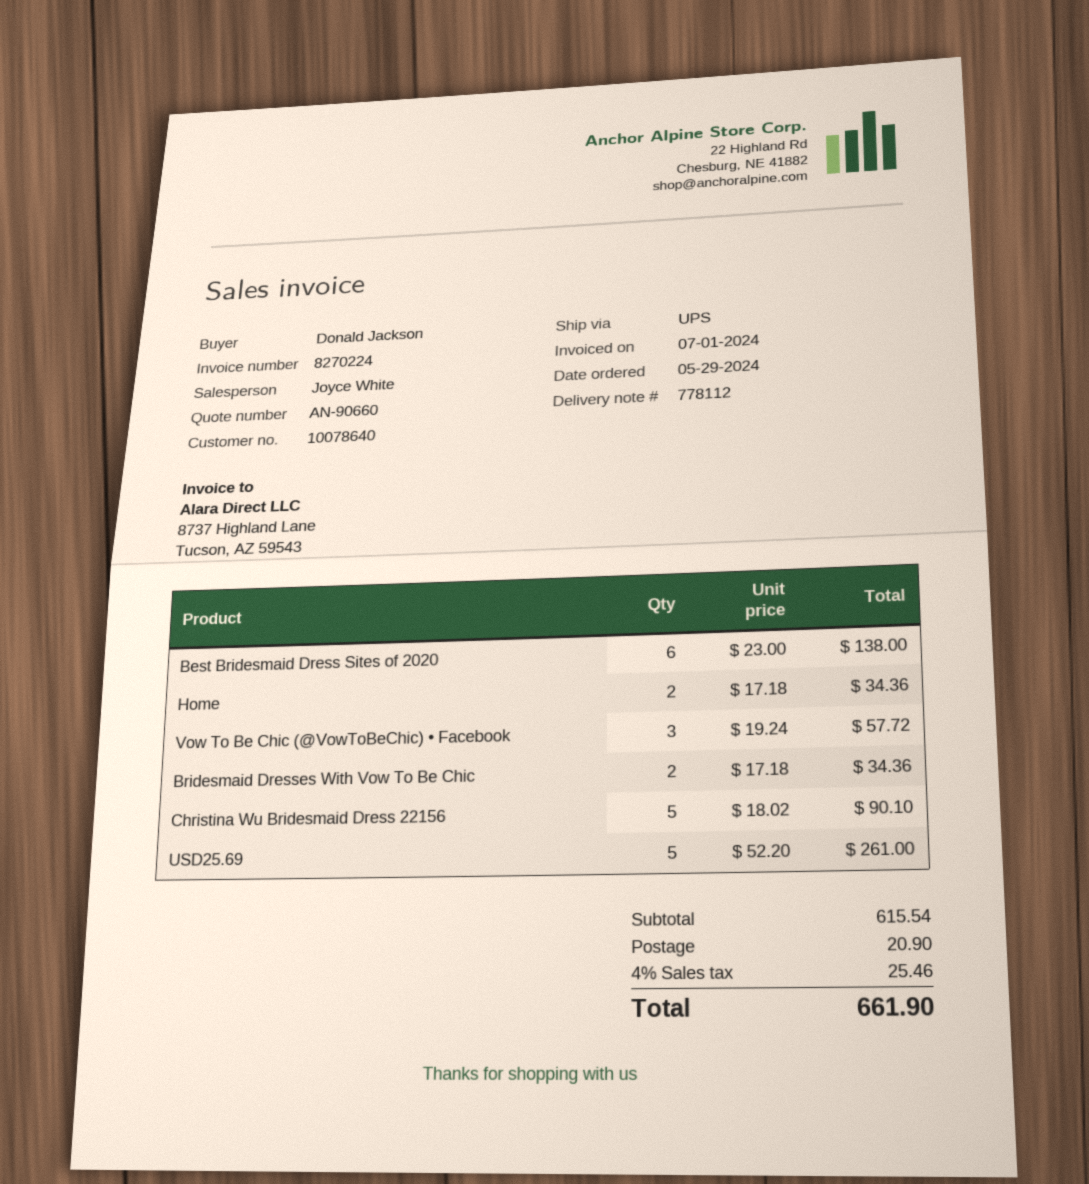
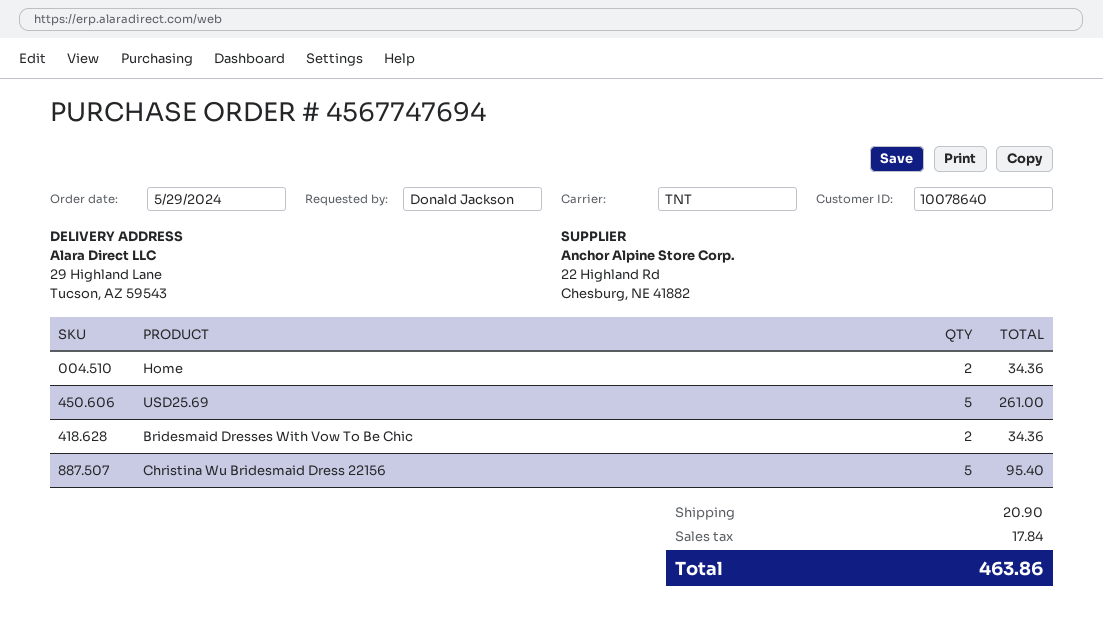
shipping method: UPS -> TNT
Best Bridesmaid Dress Sites of 2020: 6 for 138.00 -> none
Vow To Be Chic (@VowToBeChic) • Facebook: 3 for 57.72 -> none
Christina Wu Bridesmaid Dress 22156: 5 for 90.10 -> 5 for 95.40
tax: 25.46 -> 17.84
total: 661.90 -> 463.86

